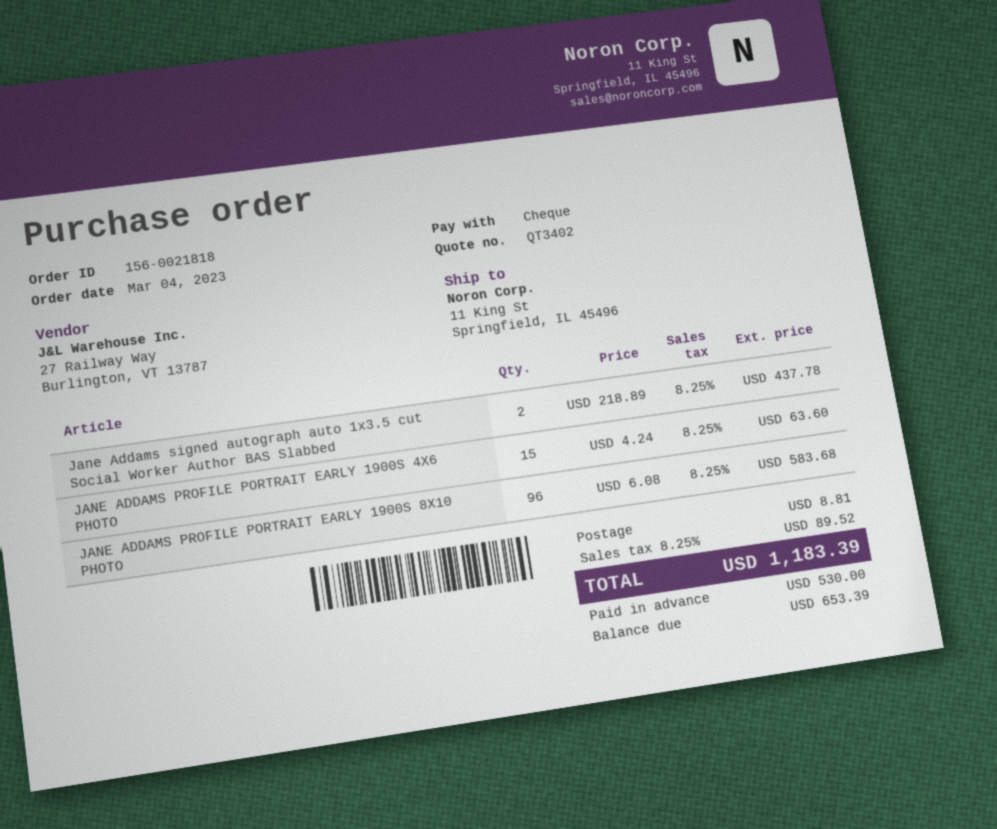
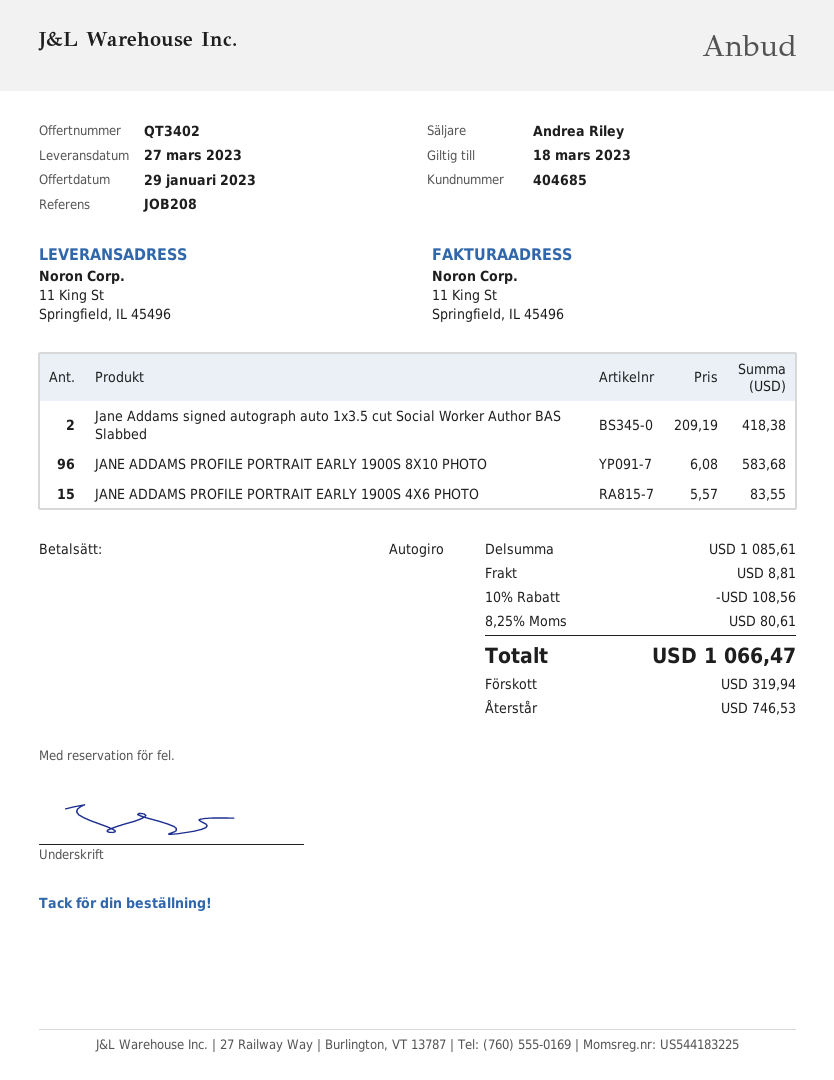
payment method: cheque -> direct debit
Jane Addams signed autograph auto 1x3.5 cut Social Worker Author BAS Slabbed: 2 x 218.89 = 437.78 -> 2 x 209.19 = 418.38
JANE ADDAMS PROFILE PORTRAIT EARLY 1900S 4X6 PHOTO: 15 x 4.24 = 63.60 -> 15 x 5.57 = 83.55
discount: none -> 10% = 108.56
tax: 8.25% = 89.52 -> 8.25% = 80.61
total: 1183.39 -> 1066.47
deposit: 530.00 -> 319.94
balance: 653.39 -> 746.53

